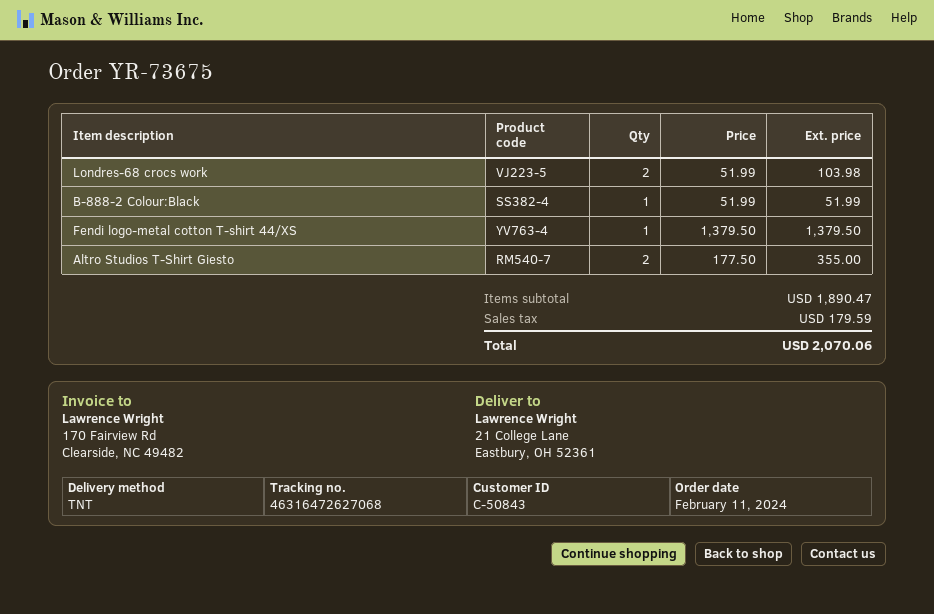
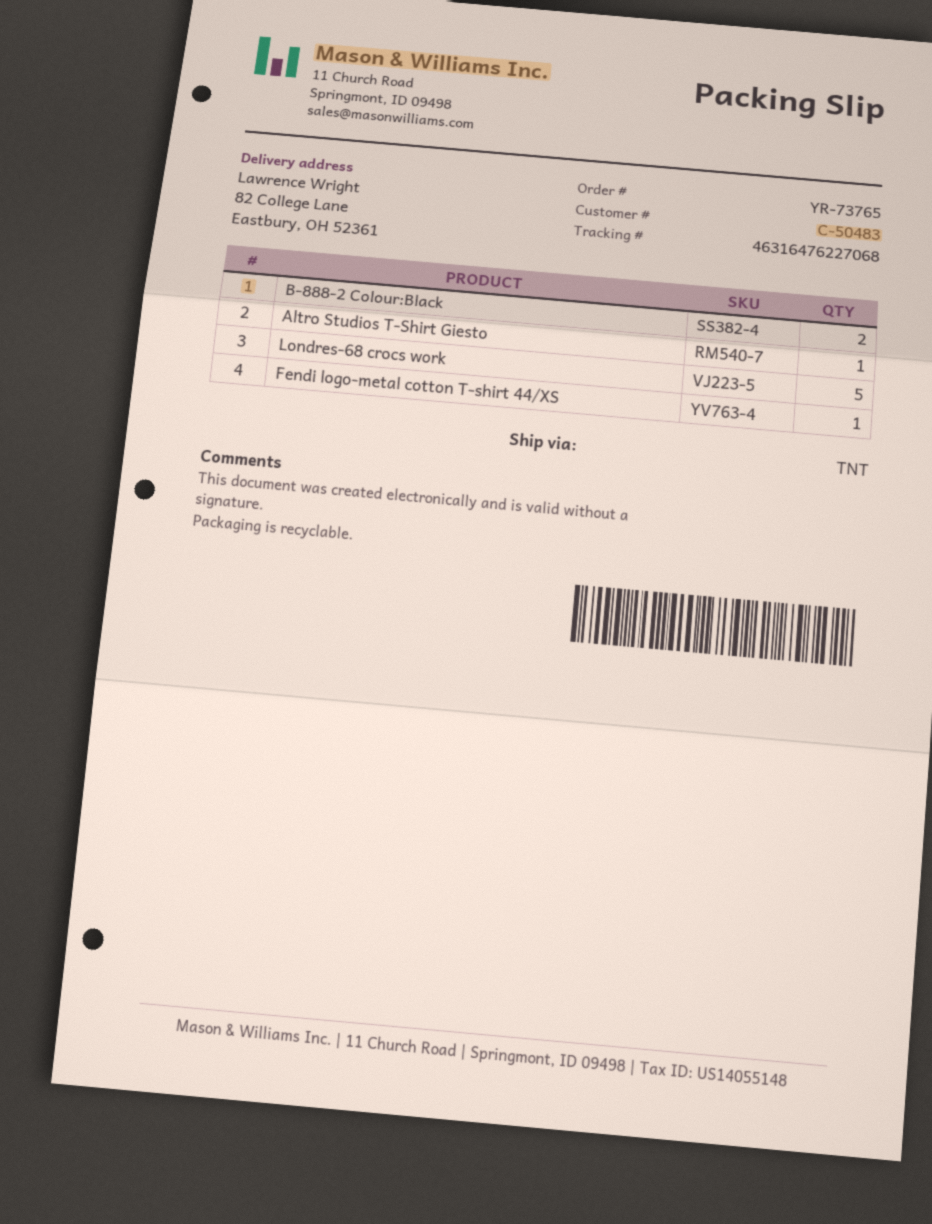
order number: YR-73675 -> YR-73765
customer number: C-50843 -> C-50483
tracking number: 46316472627068 -> 46316476227068
ship to: 21 College Lane, Eastbury, OH 52361 -> 82 College Lane, Eastbury, OH 52361
Londres-68 crocs work: 2 -> 5
B-888-2 Colour:Black: 1 -> 2
Altro Studios T-Shirt Giesto: 2 -> 1

